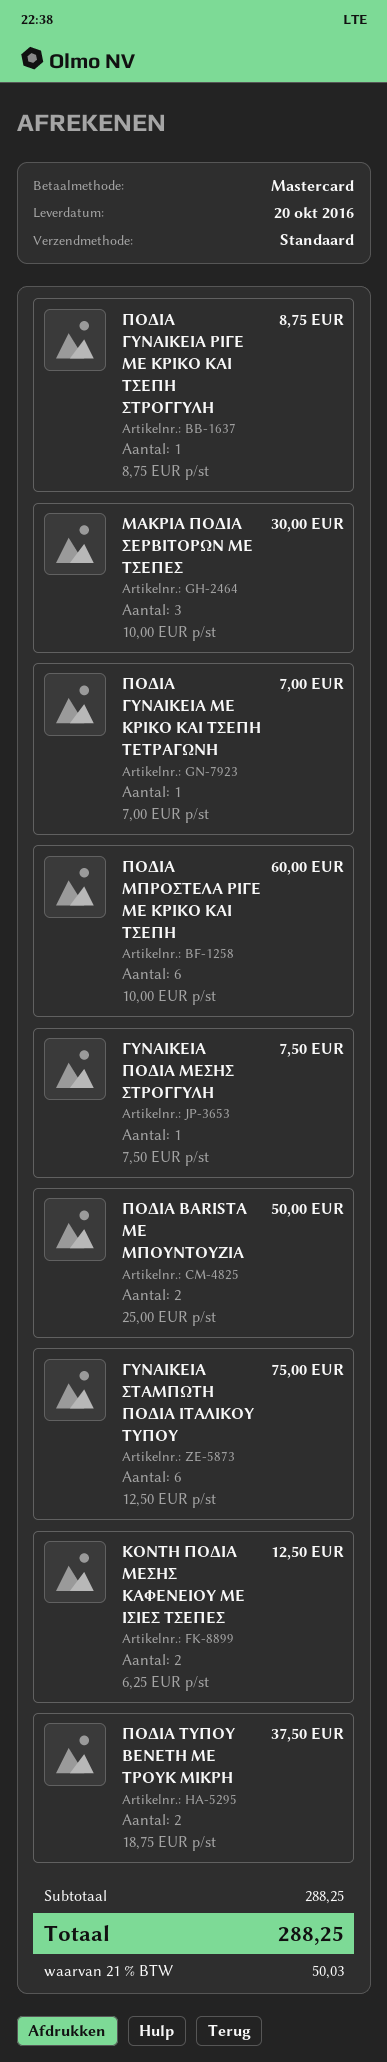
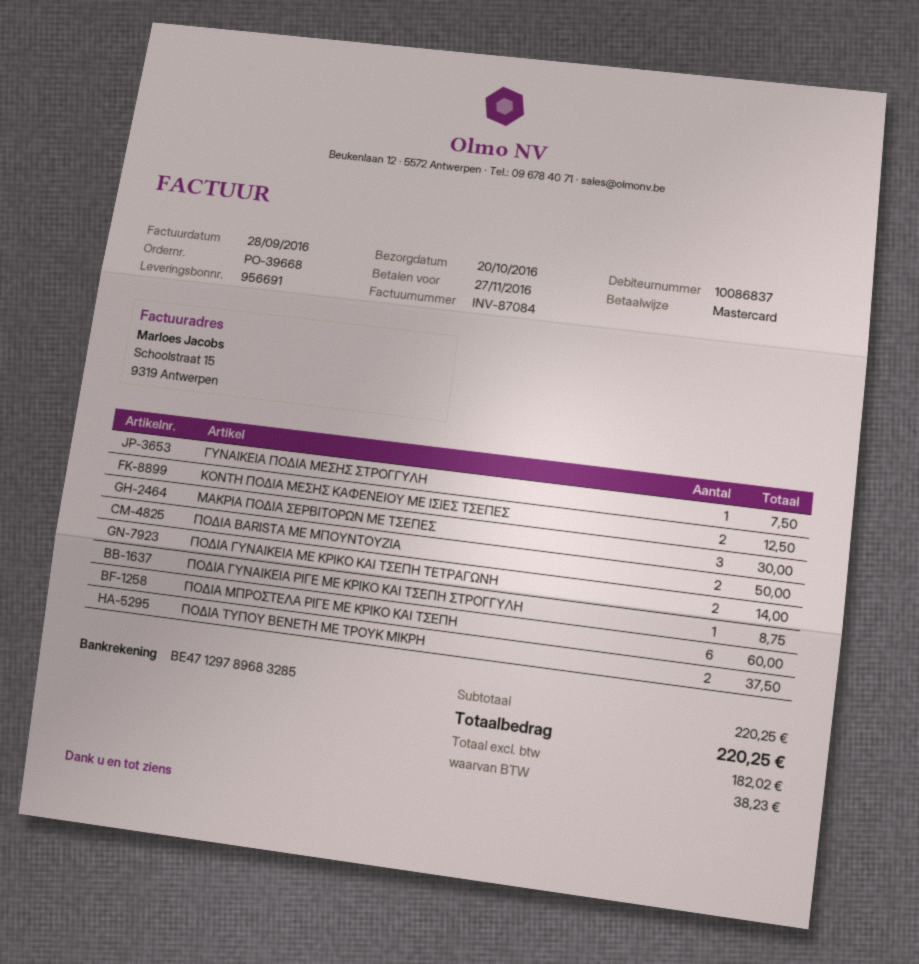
ΠΟΔΙΑ ΓΥΝΑΙΚΕΙΑ ΜΕ ΚΡΙΚΟ ΚΑΙ ΤΣΕΠΗ ΤΕΤΡΑΓΩΝΗ: 1 for 7.00 -> 2 for 14.00
ΓΥΝΑΙΚΕΙΑ ΣΤΑΜΠΩΤΗ ΠΟΔΙΑ ΙΤΑΛΙΚΟΥ ΤΥΠΟΥ: 6 for 75.00 -> none
subtotal: 288.25 -> 220.25
tax: 50.03 -> 38.23
total: 288.25 -> 220.25

